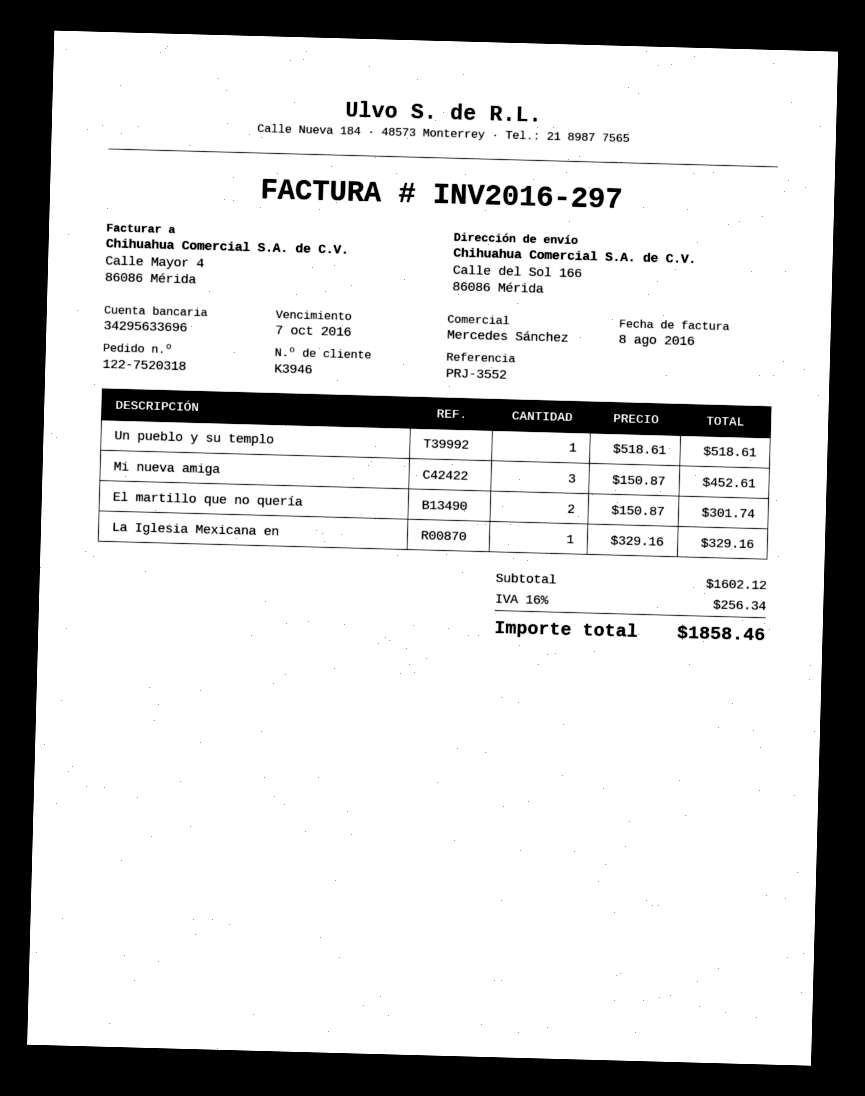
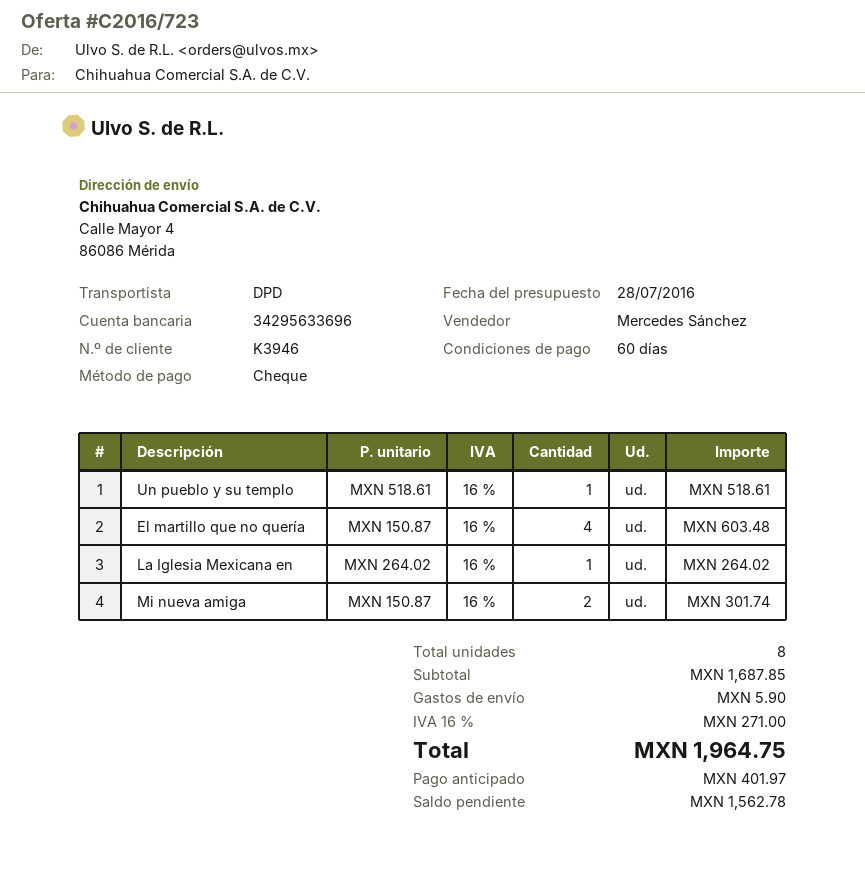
ship to: Calle del Sol 166, 86086 Mérida -> Calle Mayor 4, 86086 Mérida
Mi nueva amiga: 3 x 150.87 = 452.61 -> 2 x 150.87 = 301.74
El martillo que no quería: 2 x 150.87 = 301.74 -> 4 x 150.87 = 603.48
La Iglesia Mexicana en: 1 x 329.16 = 329.16 -> 1 x 264.02 = 264.02
subtotal: 1602.12 -> 1687.85
shipping: none -> 5.90
tax: 16% = 256.34 -> 16% = 271.00
total: 1858.46 -> 1964.75

